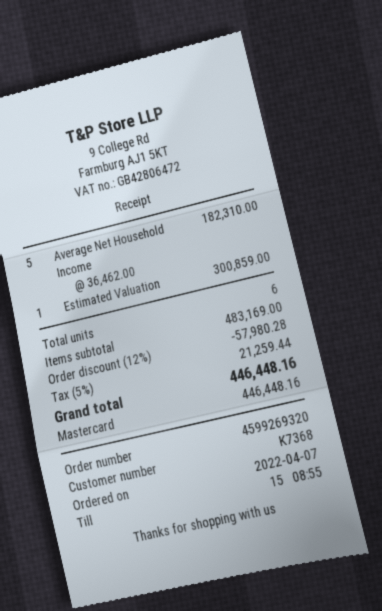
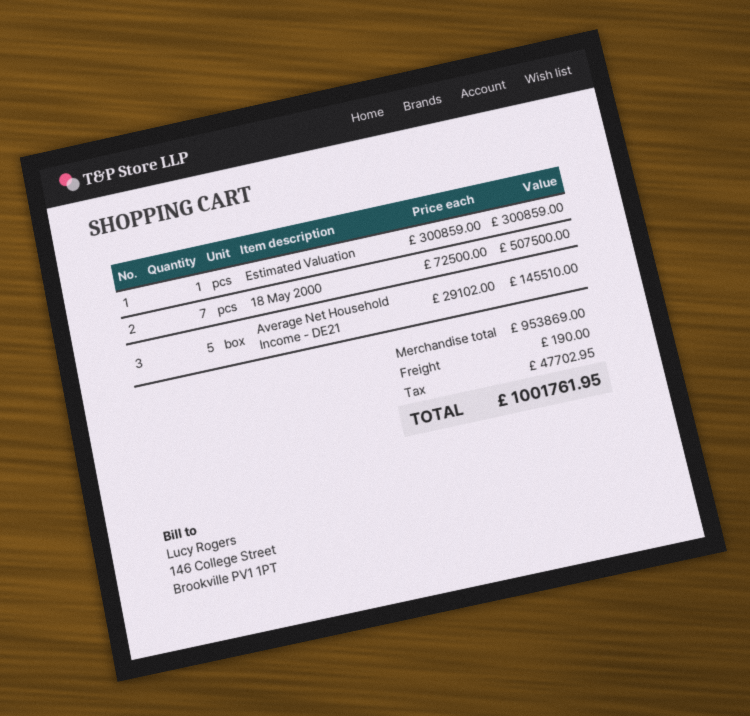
Average Net Household Income: 5 x 36462.00 = 182310.00 -> 5 x 29102.00 = 145510.00
18 May 2000: none -> 7 x 72500.00 = 507500.00
subtotal: 483169.00 -> 953869.00
discount: 12% = 57980.28 -> none
shipping: none -> 190.00
tax: 21259.44 -> 47702.95
total: 446448.16 -> 1001761.95

